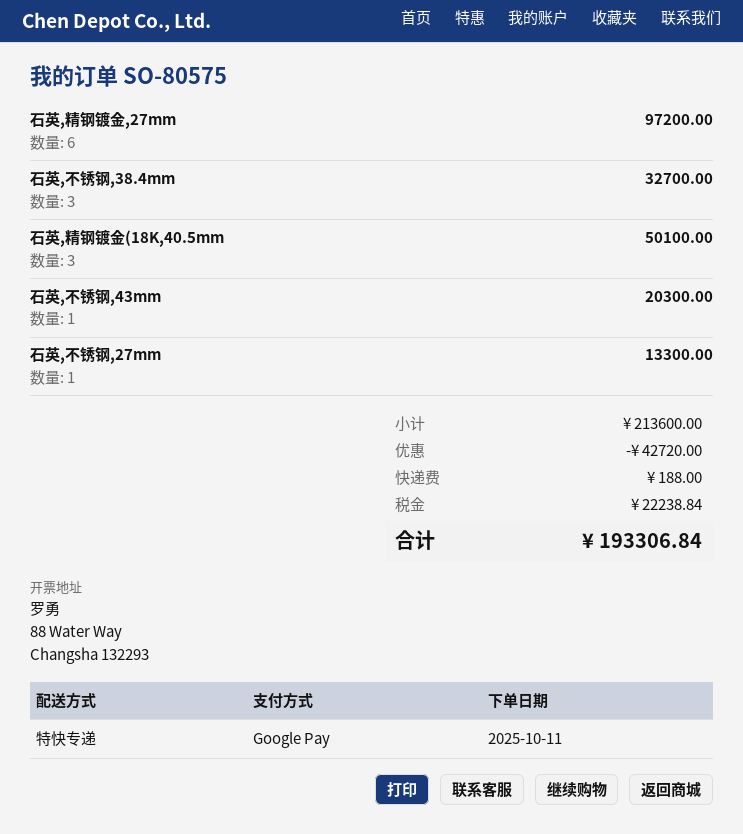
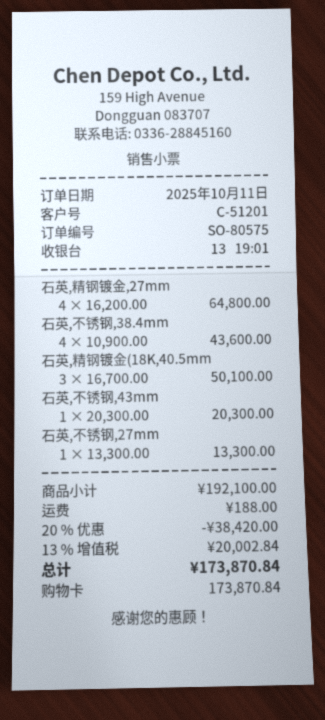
payment method: Google Pay -> gift card
石英,精钢镀金,27mm: 6 for 97200.00 -> 4 for 64800.00
石英,不锈钢,38.4mm: 3 for 32700.00 -> 4 for 43600.00
subtotal: 213600.00 -> 192100.00
discount: 42720.00 -> 38420.00
tax: 22238.84 -> 20002.84
total: 193306.84 -> 173870.84

